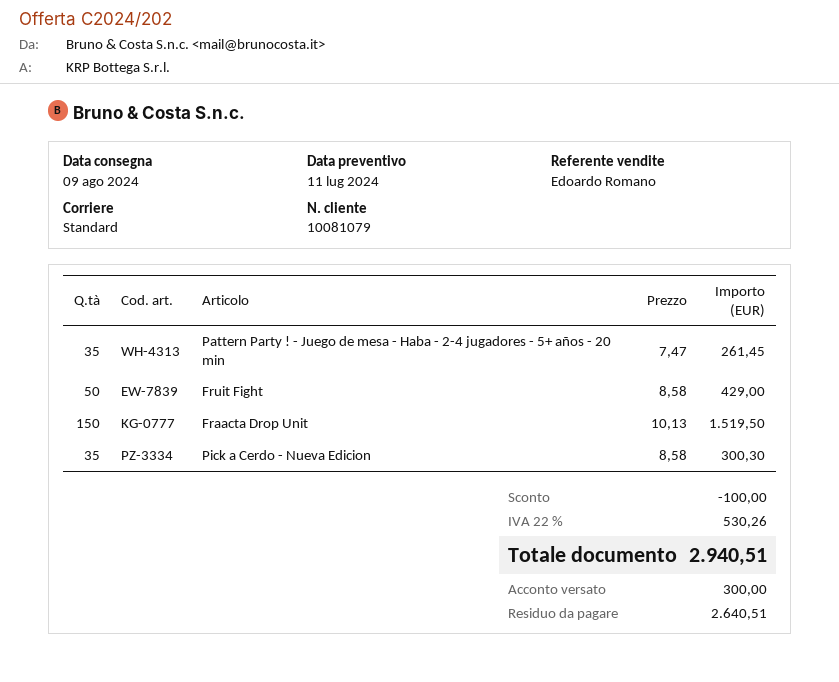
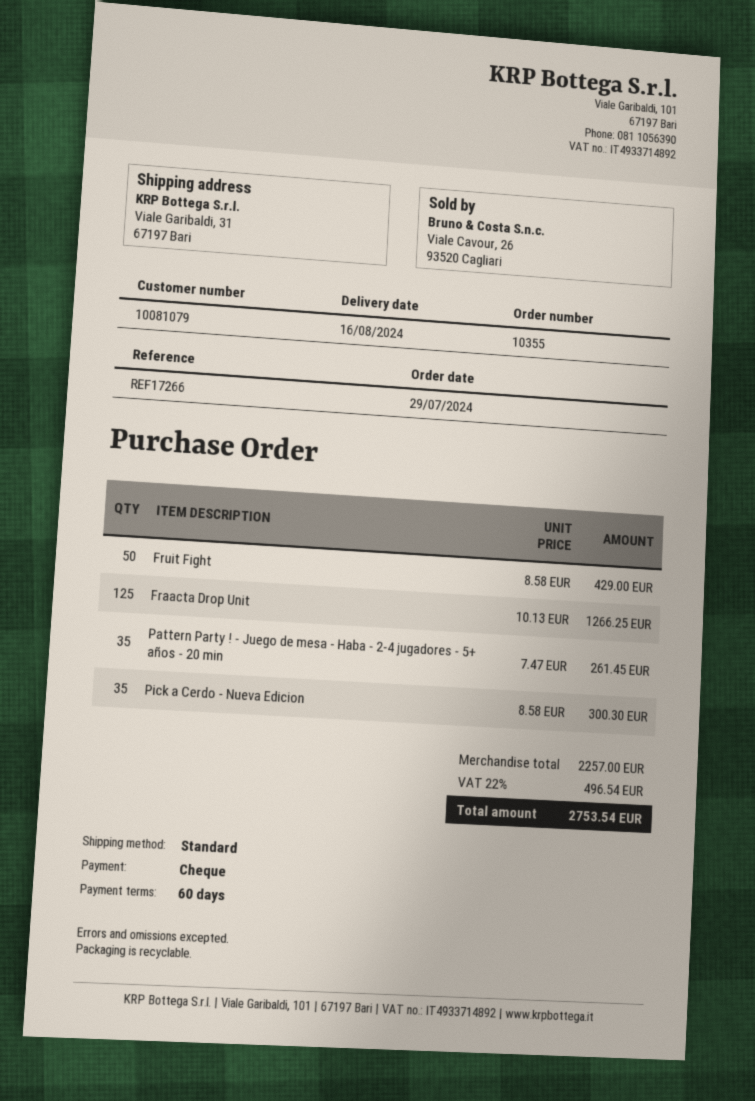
delivery date: 2024-08-09 -> 2024-08-16
Fraacta Drop Unit: 150 x 10.13 = 1519.50 -> 125 x 10.13 = 1266.25
discount: 100.00 -> none
tax: 22% = 530.26 -> 22% = 496.54
total: 2940.51 -> 2753.54

